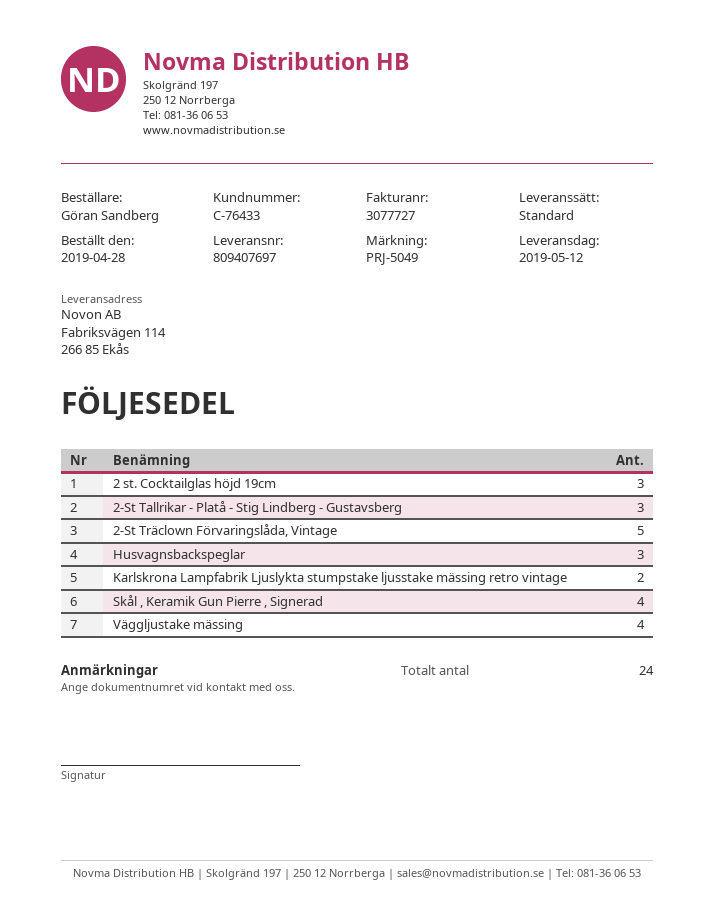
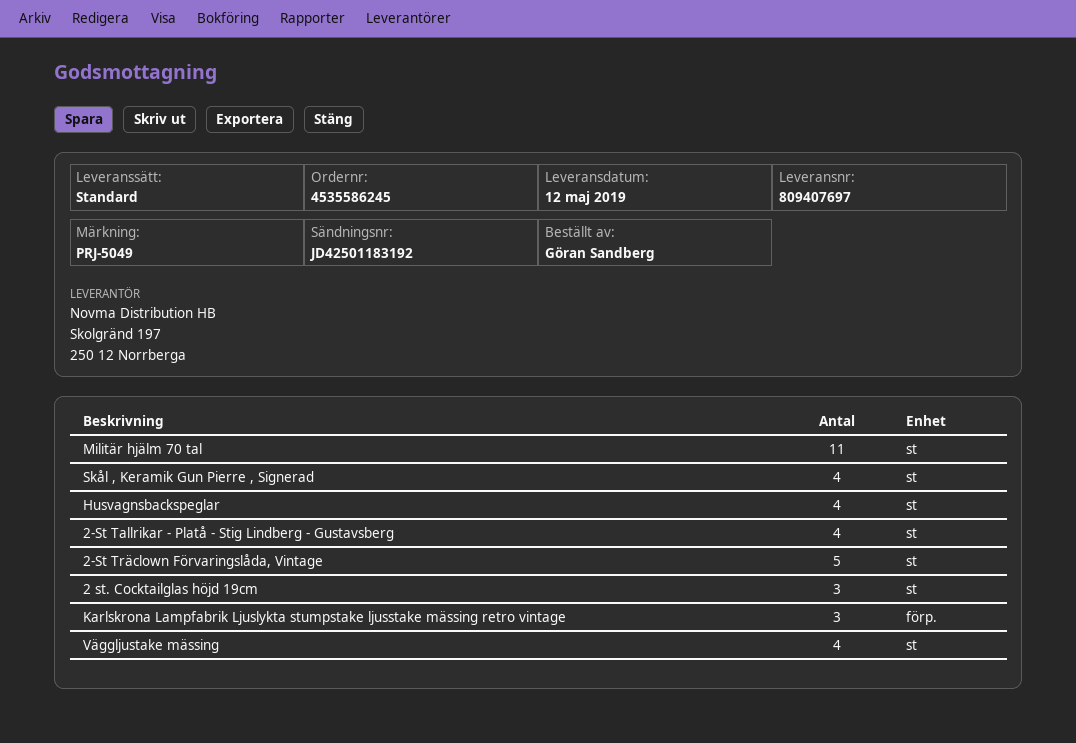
2-St Tallrikar - Platå - Stig Lindberg - Gustavsberg: 3 -> 4
Husvagnsbackspeglar: 3 -> 4
Karlskrona Lampfabrik Ljuslykta stumpstake ljusstake mässing retro vintage: 2 -> 3
Militär hjälm 70 tal: none -> 11

